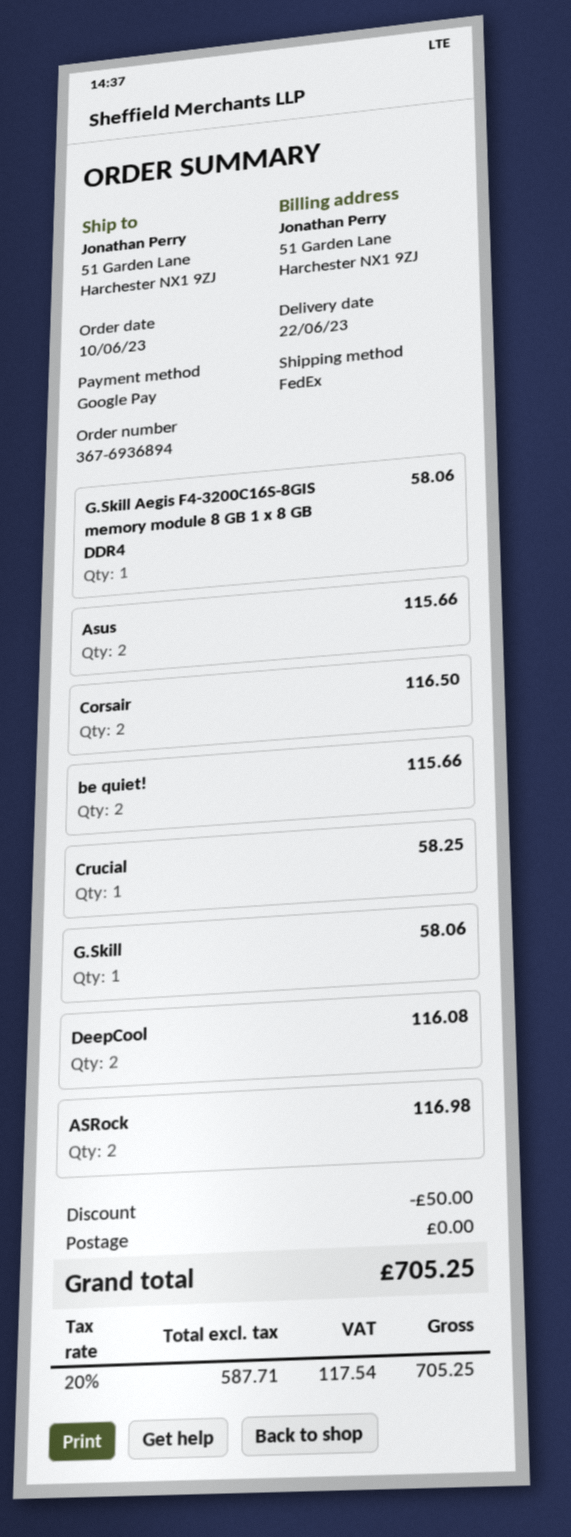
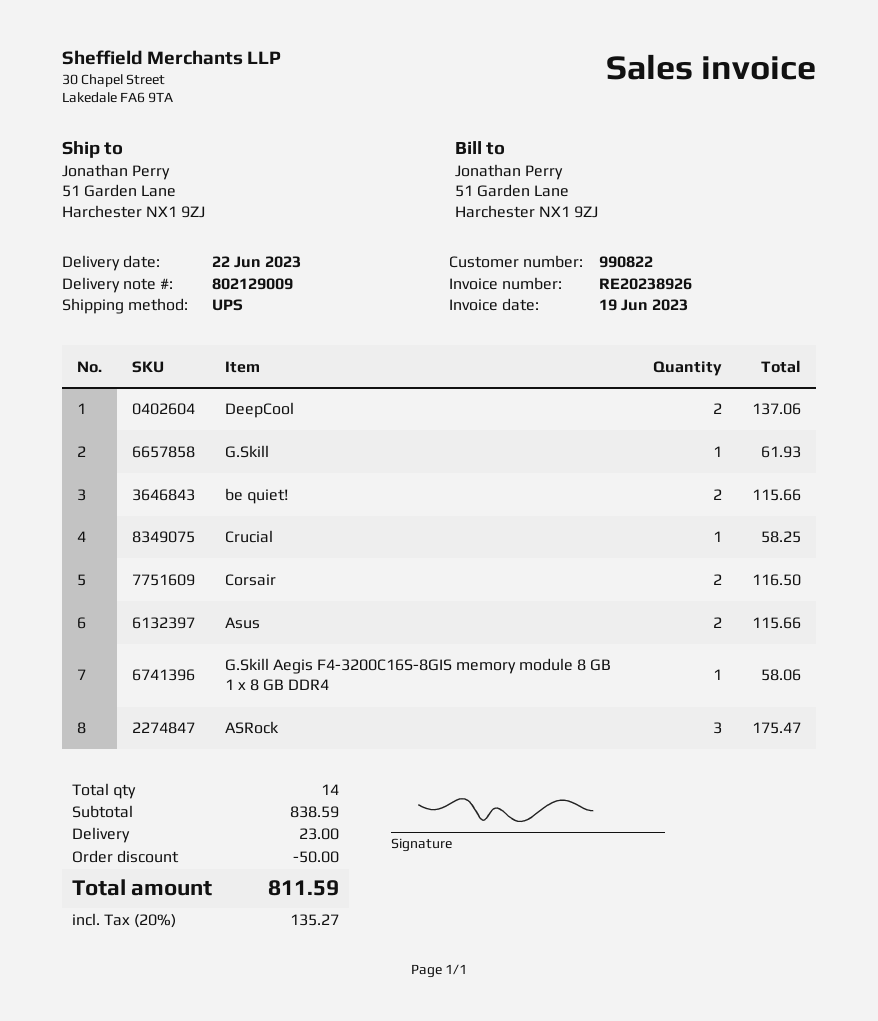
shipping method: FedEx -> UPS
G.Skill: 1 for 58.06 -> 1 for 61.93
DeepCool: 2 for 116.08 -> 2 for 137.06
ASRock: 2 for 116.98 -> 3 for 175.47
shipping: 0.00 -> 23.00
tax: 20% = 117.54 -> 20% = 135.27
total: 705.25 -> 811.59

